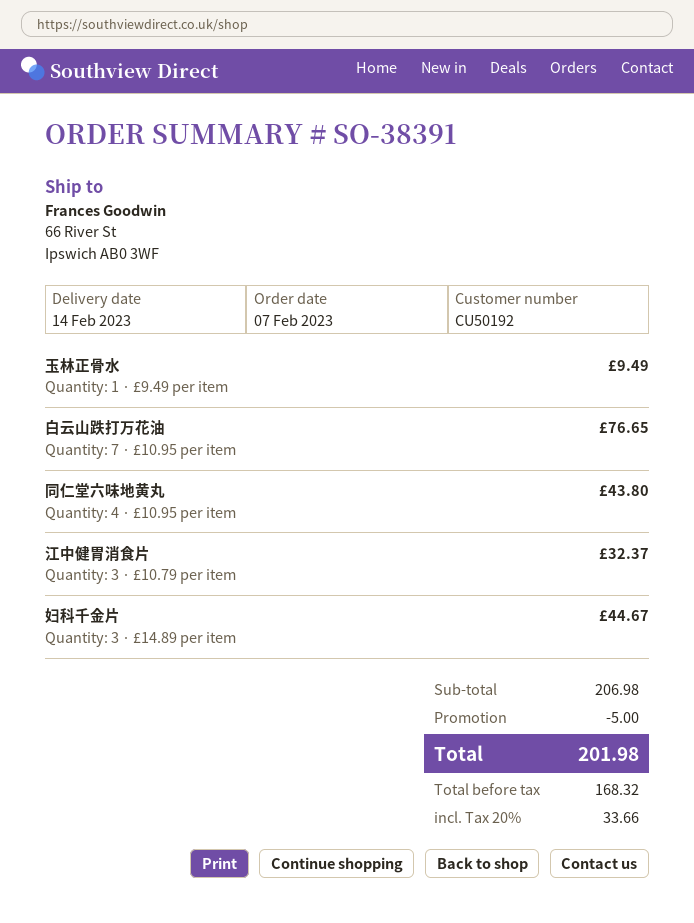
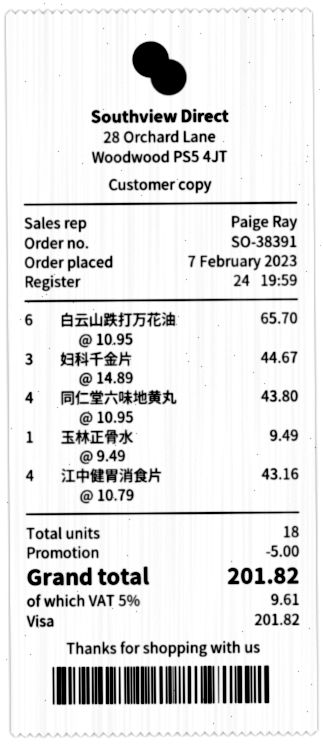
白云山跌打万花油: 7 x 10.95 = 76.65 -> 6 x 10.95 = 65.70
江中健胃消食片: 3 x 10.79 = 32.37 -> 4 x 10.79 = 43.16
tax: 20% = 33.66 -> 5% = 9.61
total: 201.98 -> 201.82

